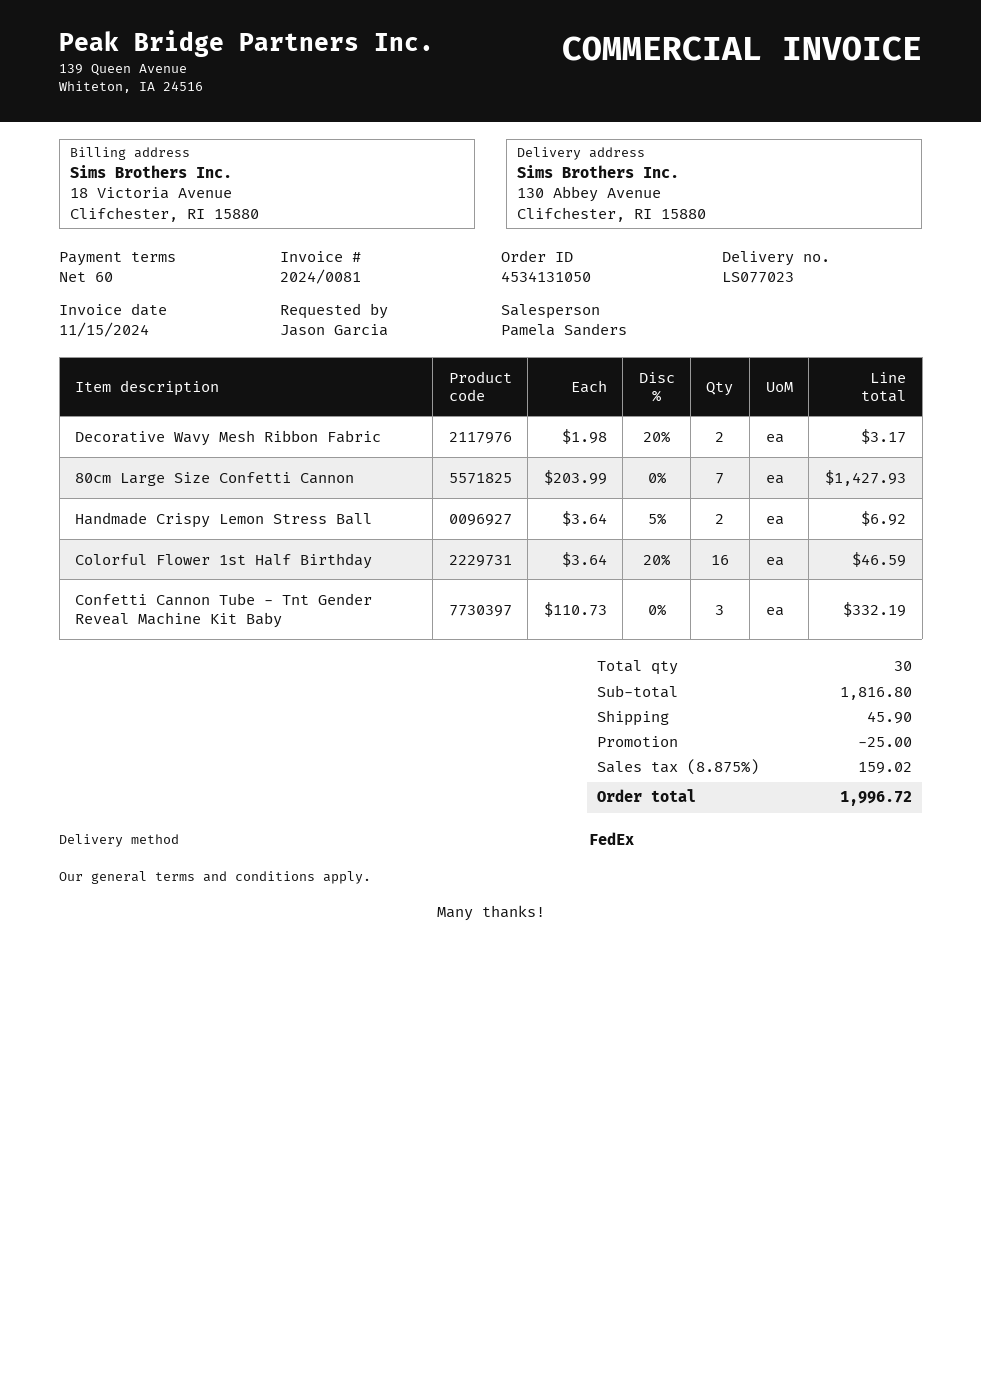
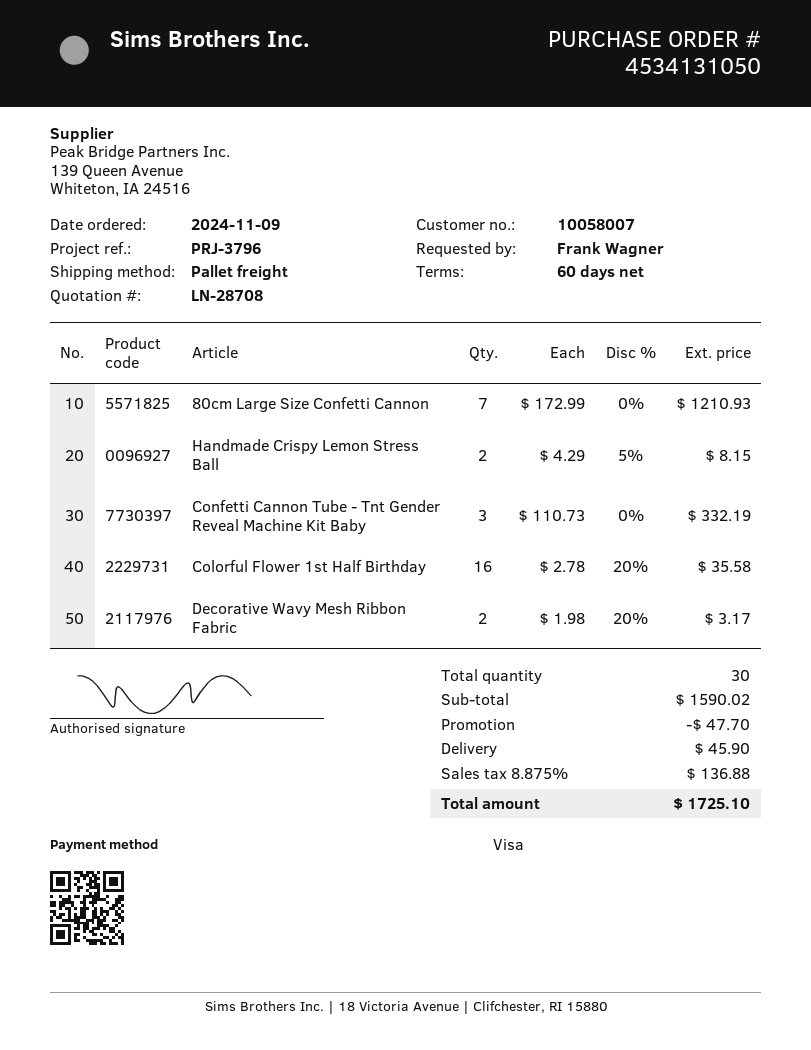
ordered by: Jason Garcia -> Frank Wagner
shipping method: FedEx -> pallet freight
80cm Large Size Confetti Cannon: 7 x 203.99 = 1427.93 -> 7 x 172.99 = 1210.93
Handmade Crispy Lemon Stress Ball: 2 x 3.64 - 5% = 6.92 -> 2 x 4.29 - 5% = 8.15
Colorful Flower 1st Half Birthday: 16 x 3.64 - 20% = 46.59 -> 16 x 2.78 - 20% = 35.58
subtotal: 1816.80 -> 1590.02
discount: 25.00 -> 47.70
tax: 8.875% = 159.02 -> 8.875% = 136.88
total: 1996.72 -> 1725.10

